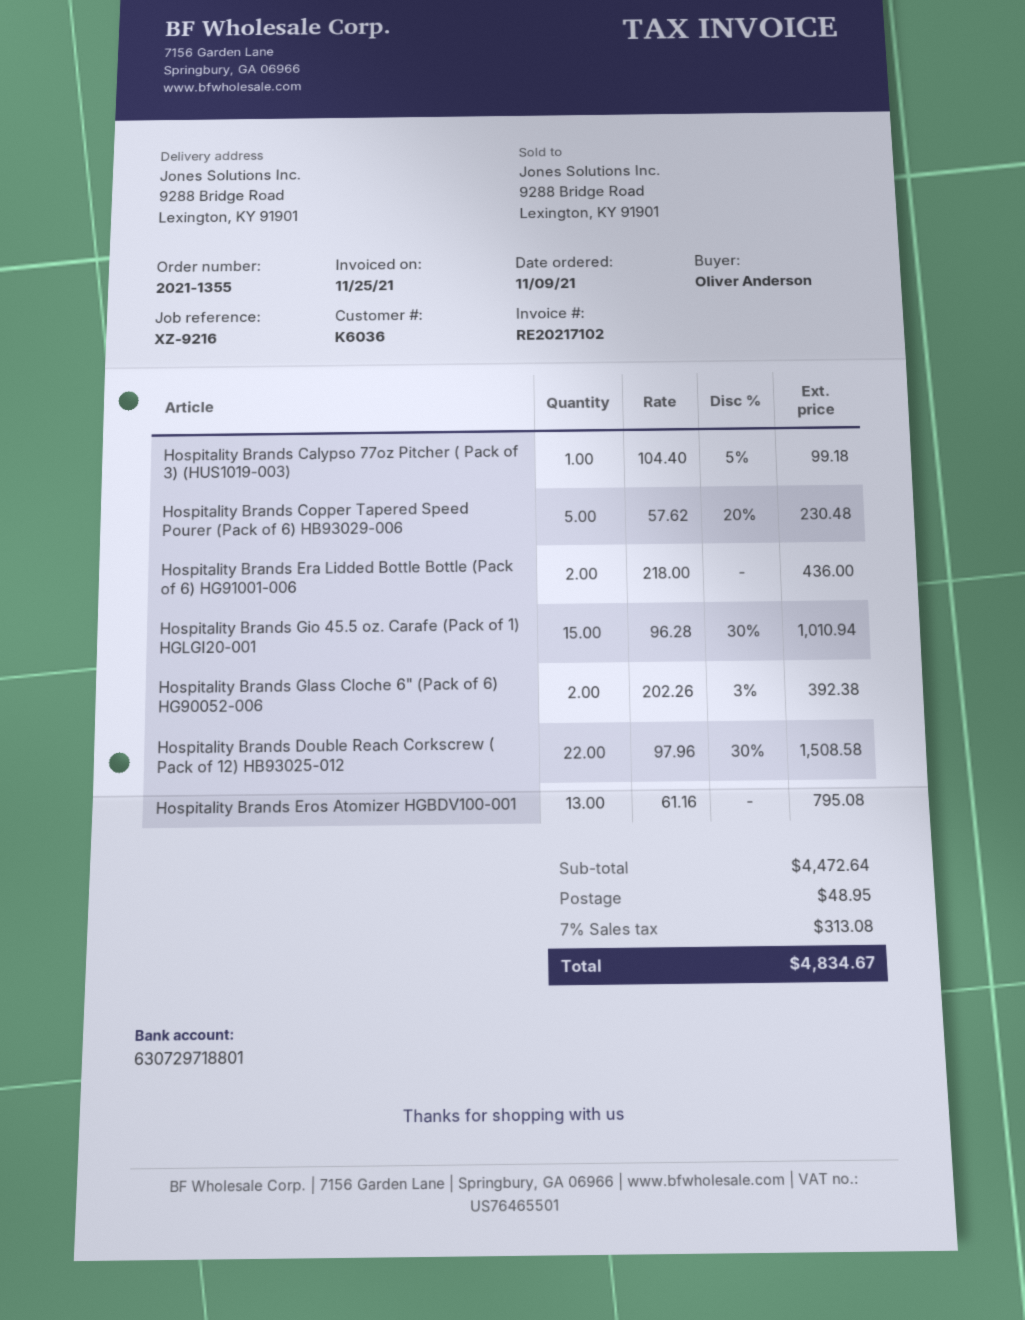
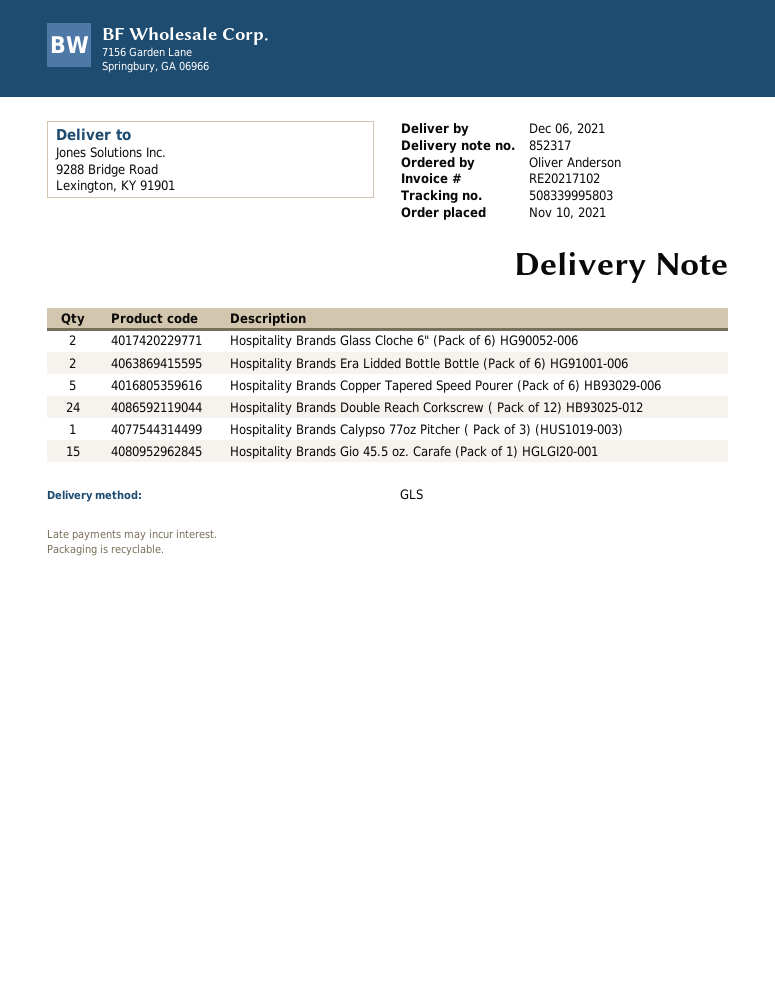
order date: 2021-11-09 -> 2021-11-10
Hospitality Brands Double Reach Corkscrew ( Pack of 12) HB93025-012: 22 -> 24
Hospitality Brands Eros Atomizer HGBDV100-001: 13 -> none

